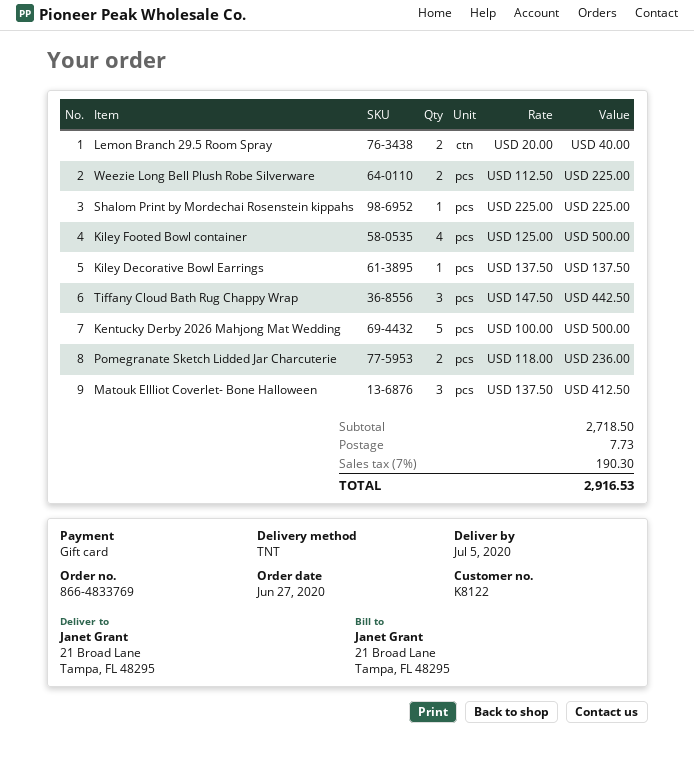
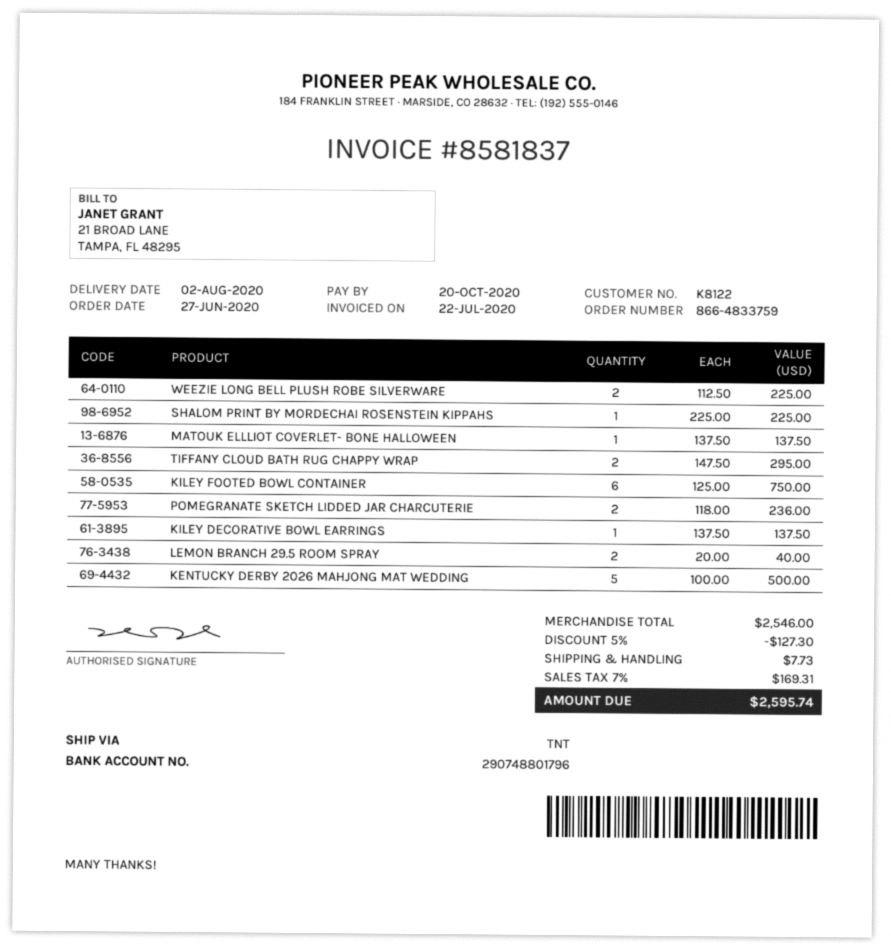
order number: 866-4833769 -> 866-4833759
delivery date: 2020-07-05 -> 2020-08-02
Kiley Footed Bowl container: 4 x 125.00 = 500.00 -> 6 x 125.00 = 750.00
Tiffany Cloud Bath Rug Chappy Wrap: 3 x 147.50 = 442.50 -> 2 x 147.50 = 295.00
Matouk Ellliot Coverlet- Bone Halloween: 3 x 137.50 = 412.50 -> 1 x 137.50 = 137.50
subtotal: 2718.50 -> 2546.00
discount: none -> 5% = 127.30
tax: 7% = 190.30 -> 7% = 169.31
total: 2916.53 -> 2595.74

